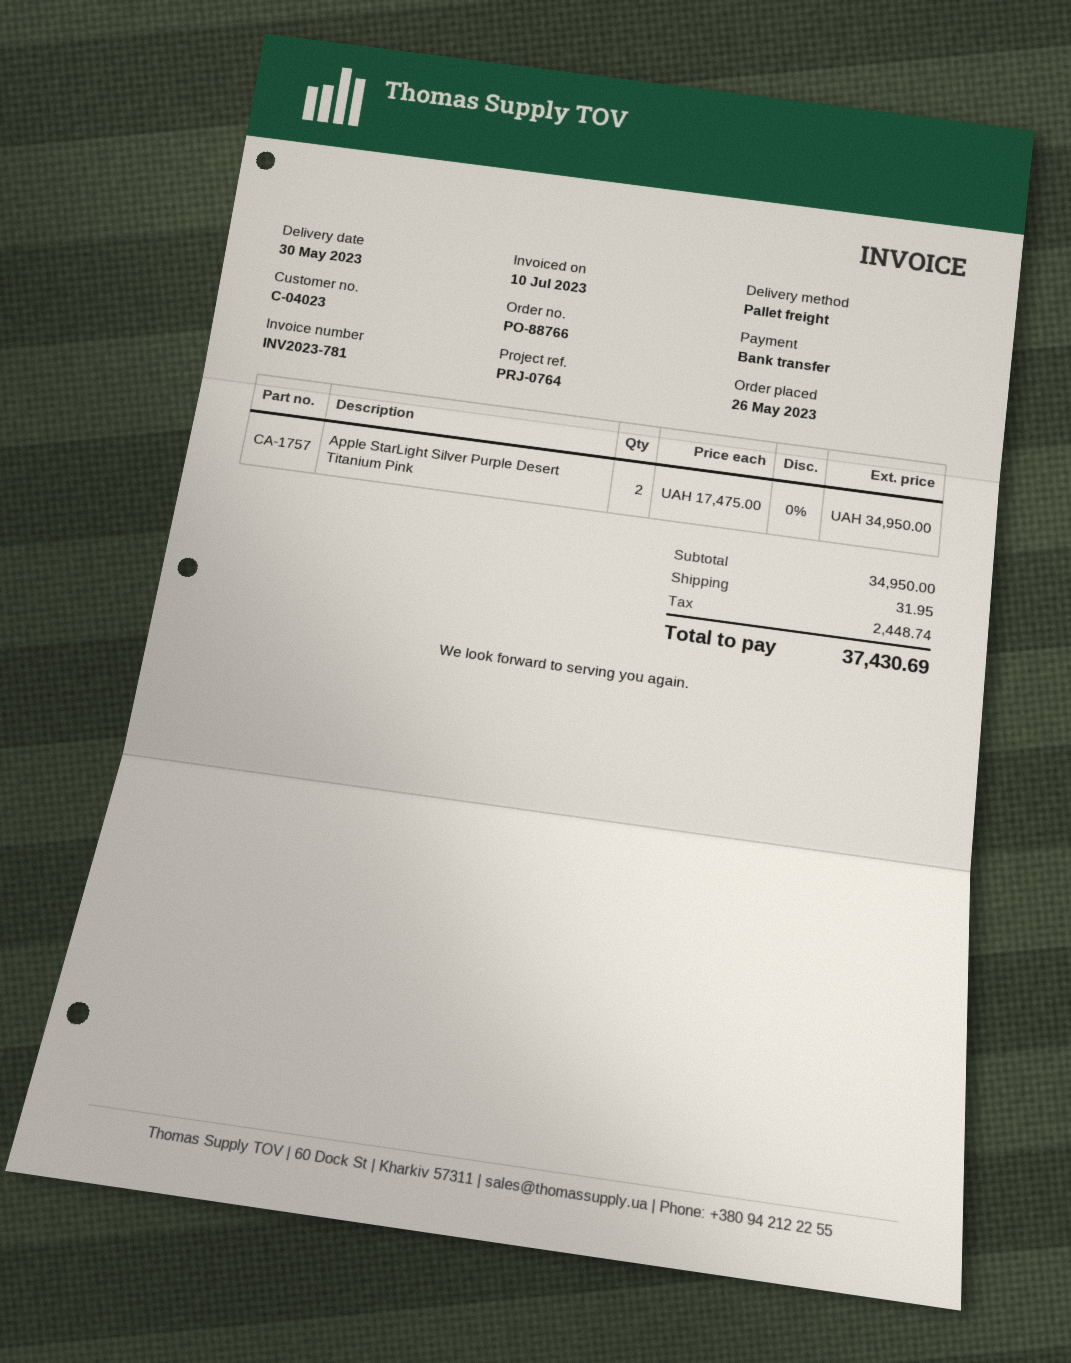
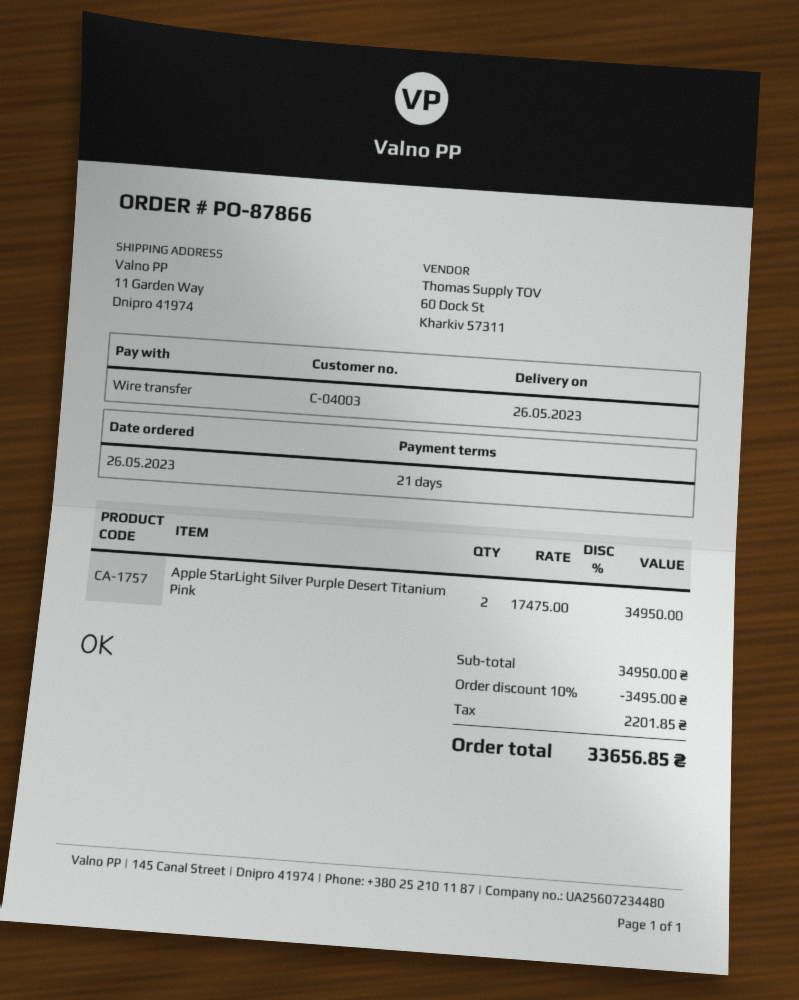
order number: PO-88766 -> PO-87866
delivery date: 2023-05-30 -> 2023-05-26
customer number: C-04023 -> C-04003
discount: none -> 10% = 3495.00
shipping: 31.95 -> none
tax: 2448.74 -> 2201.85
total: 37430.69 -> 33656.85

